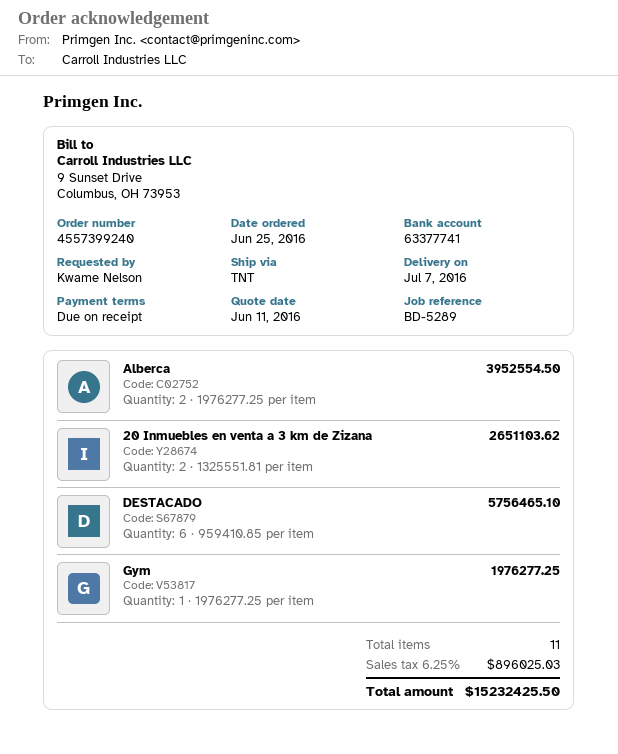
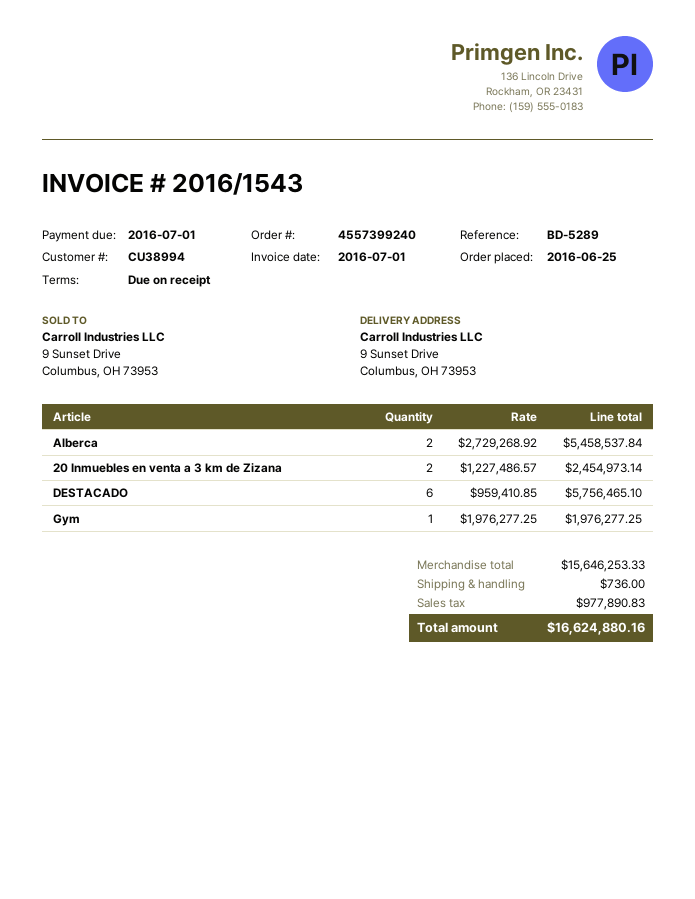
Alberca: 2 x 1976277.25 = 3952554.50 -> 2 x 2729268.92 = 5458537.84
20 Inmuebles en venta a 3 km de Zizana: 2 x 1325551.81 = 2651103.62 -> 2 x 1227486.57 = 2454973.14
shipping: none -> 736.00
tax: 896025.03 -> 977890.83
total: 15232425.50 -> 16624880.16

